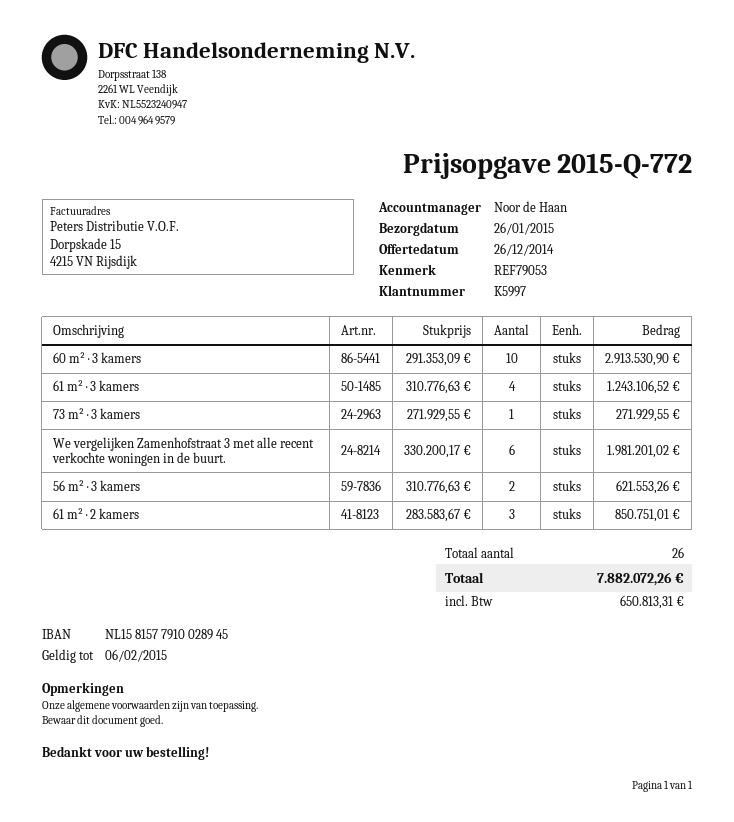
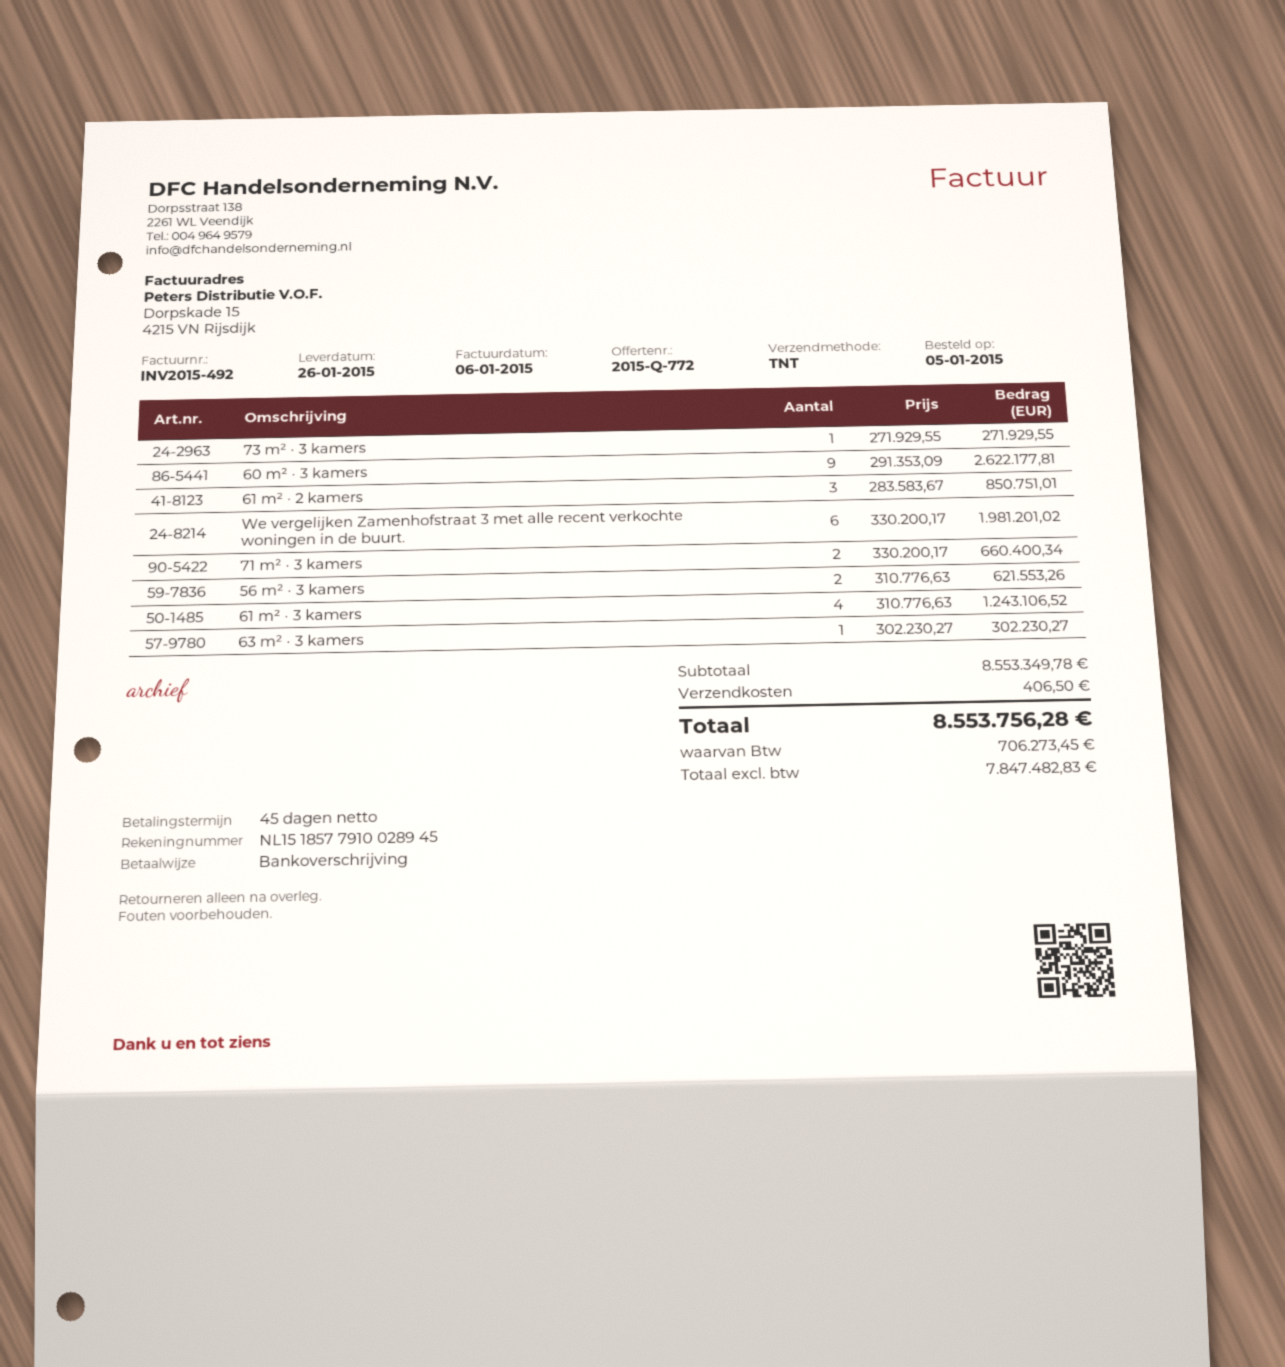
bank account: NL1581577910028945 -> NL1518577910028945
60 m² · 3 kamers: 10 x 291353.09 = 2913530.90 -> 9 x 291353.09 = 2622177.81
71 m² · 3 kamers: none -> 2 x 330200.17 = 660400.34
63 m² · 3 kamers: none -> 1 x 302230.27 = 302230.27
shipping: none -> 406.50
tax: 650813.31 -> 706273.45
total: 7882072.26 -> 8553756.28

